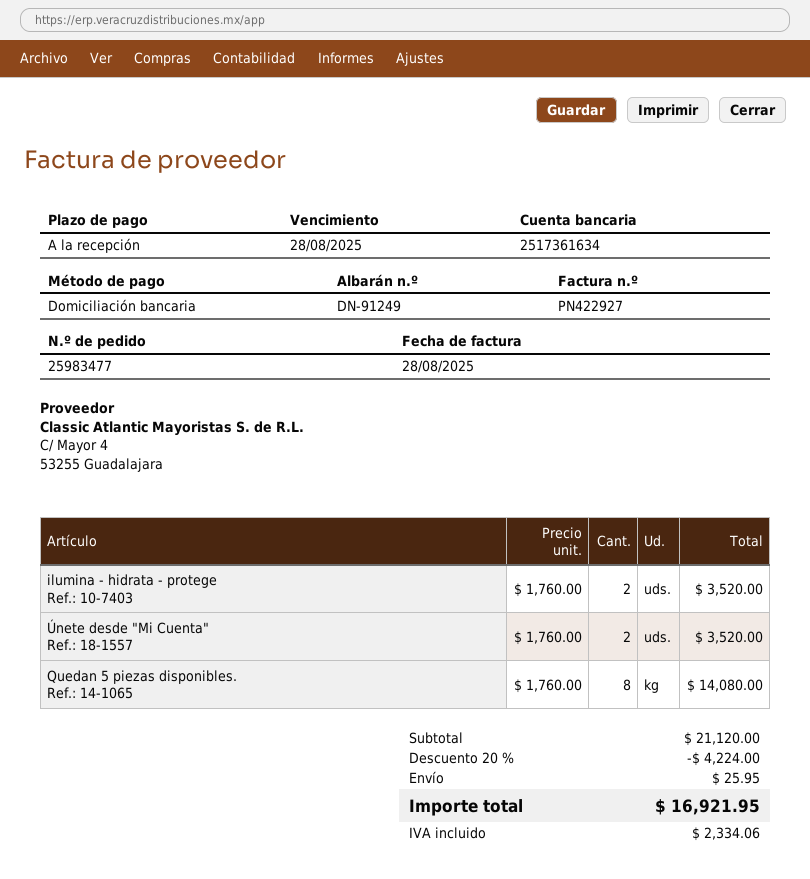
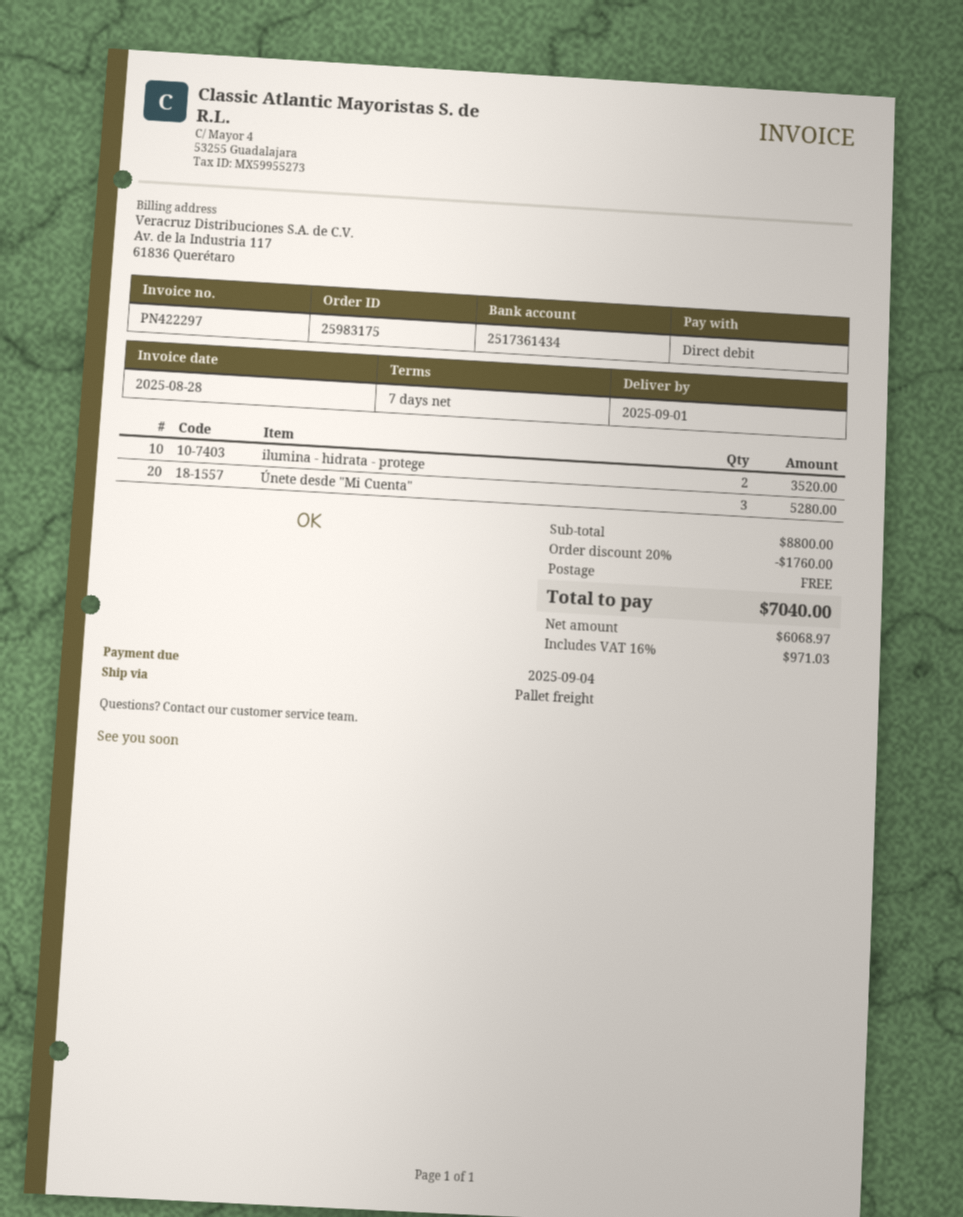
order number: 25983477 -> 25983175
invoice number: PN422927 -> PN422297
payment terms: on receipt -> 7 days
due date: 2025-08-28 -> 2025-09-04
bank account: 2517361634 -> 2517361434
Únete desde "Mi Cuenta": 2 for 3520.00 -> 3 for 5280.00
Quedan 5 piezas disponibles.: 8 for 14080.00 -> none
subtotal: 21120.00 -> 8800.00
discount: 20% = 4224.00 -> 20% = 1760.00
shipping: 25.95 -> 0.00
tax: 2334.06 -> 971.03
total: 16921.95 -> 7040.00

